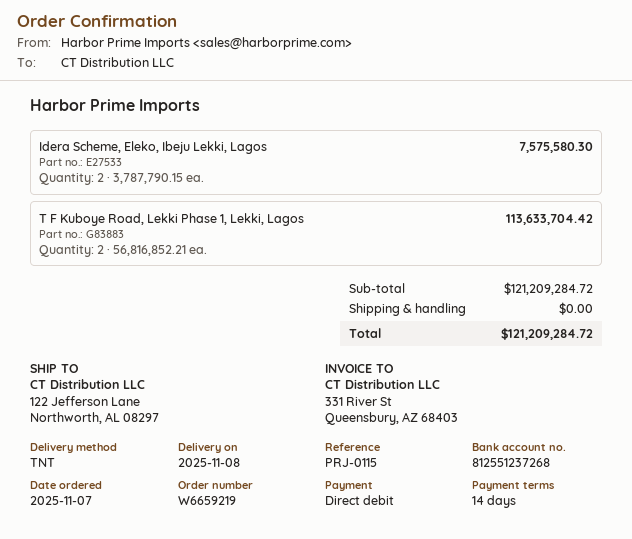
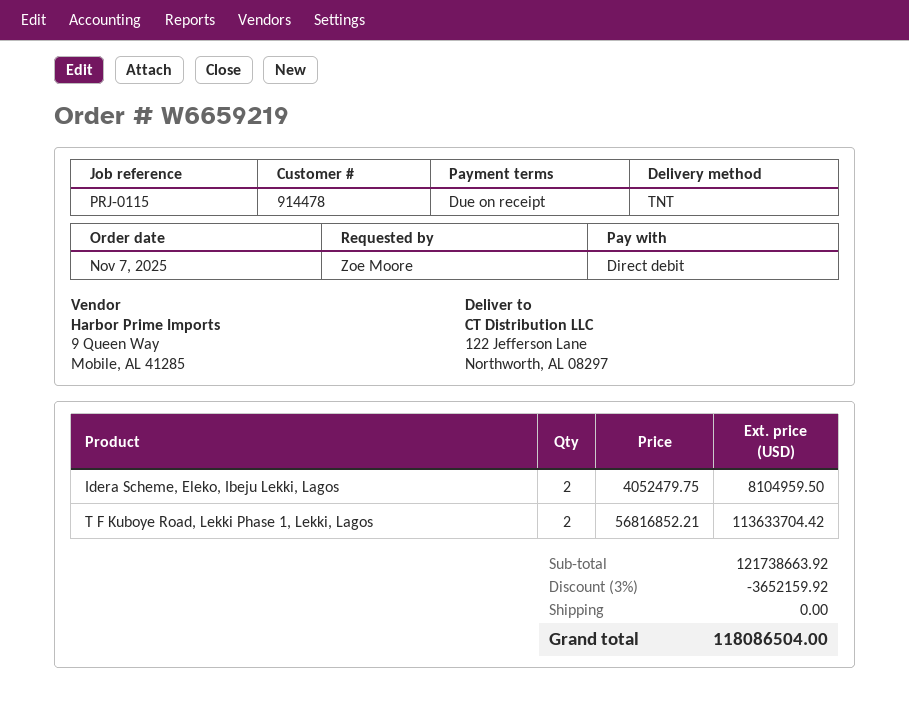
payment terms: 14 days -> on receipt
Idera Scheme, Eleko, Ibeju Lekki, Lagos: 2 x 3787790.15 = 7575580.30 -> 2 x 4052479.75 = 8104959.50
subtotal: 121209284.72 -> 121738663.92
discount: none -> 3% = 3652159.92
total: 121209284.72 -> 118086504.00

